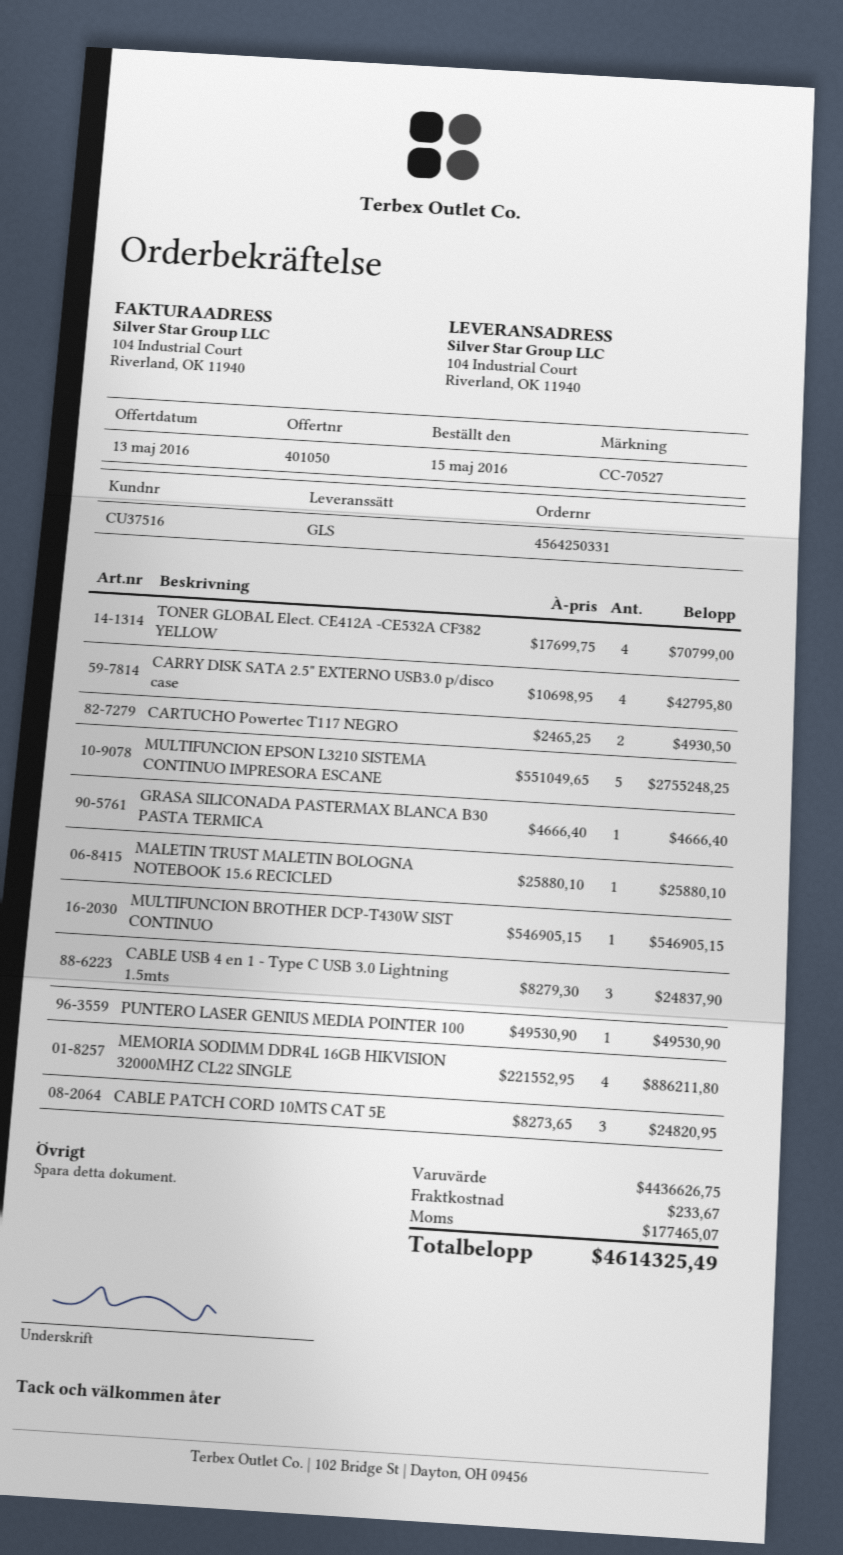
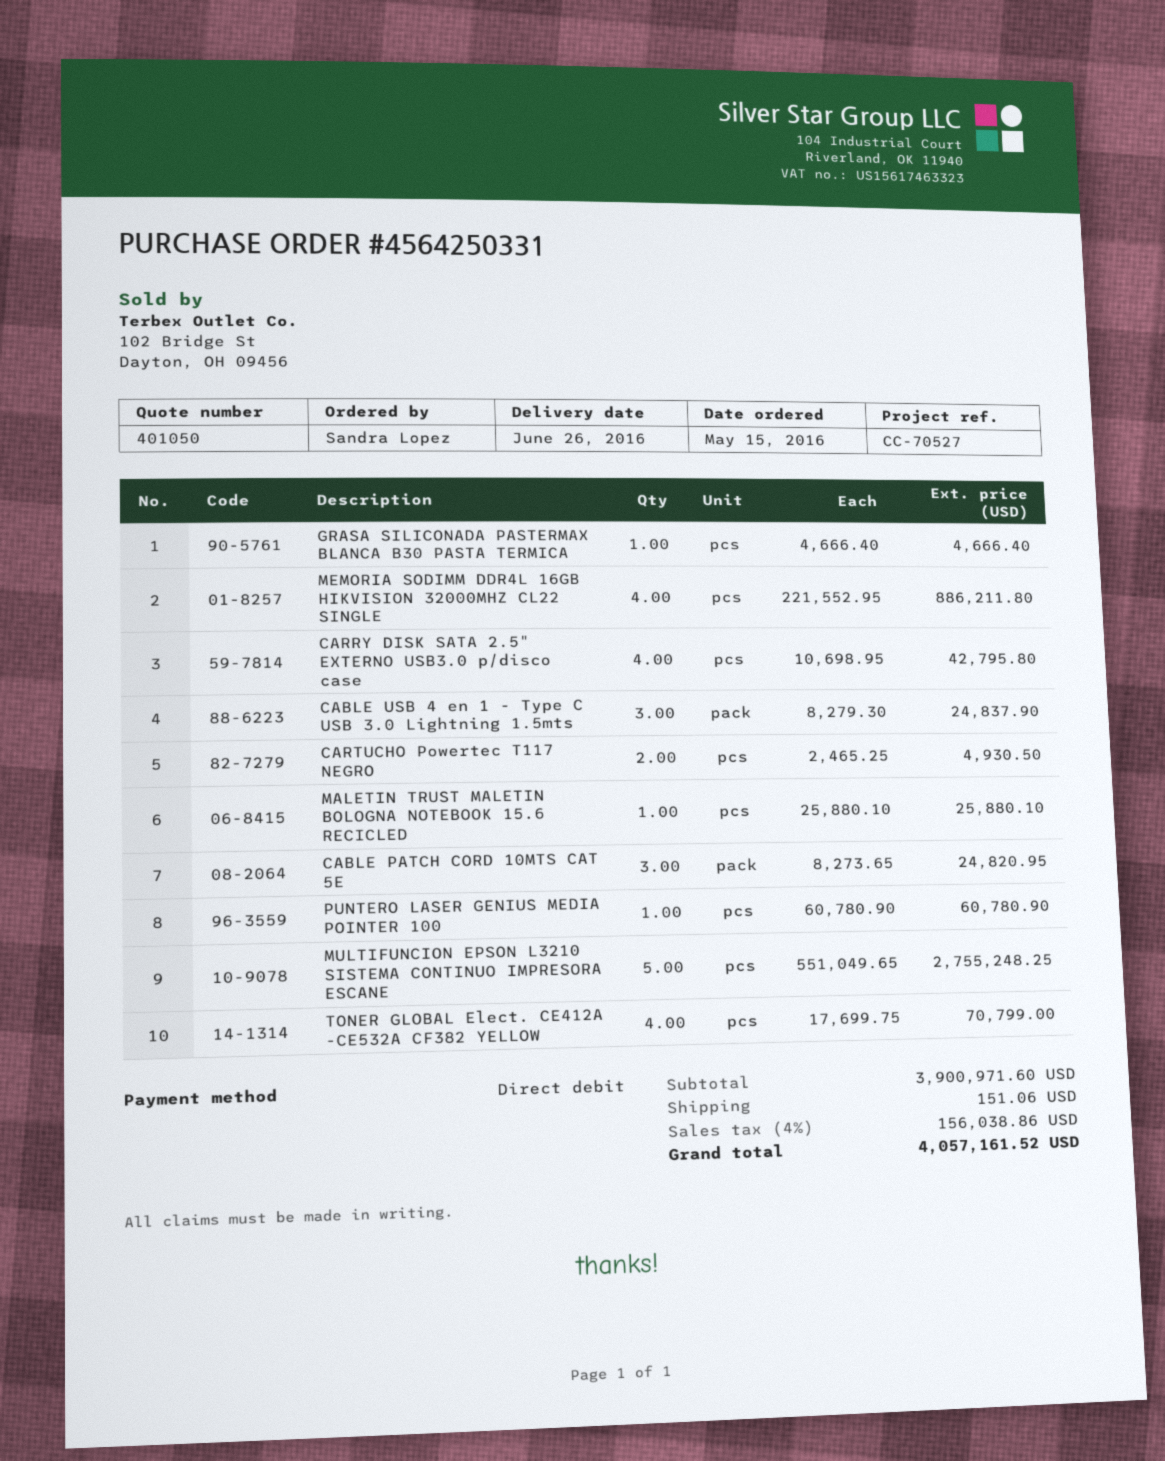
MULTIFUNCION BROTHER DCP-T430W SIST CONTINUO: 1 x 546905.15 = 546905.15 -> none
PUNTERO LASER GENIUS MEDIA POINTER 100: 1 x 49530.90 = 49530.90 -> 1 x 60780.90 = 60780.90
subtotal: 4436626.75 -> 3900971.60
shipping: 233.67 -> 151.06
tax: 177465.07 -> 156038.86
total: 4614325.49 -> 4057161.52

